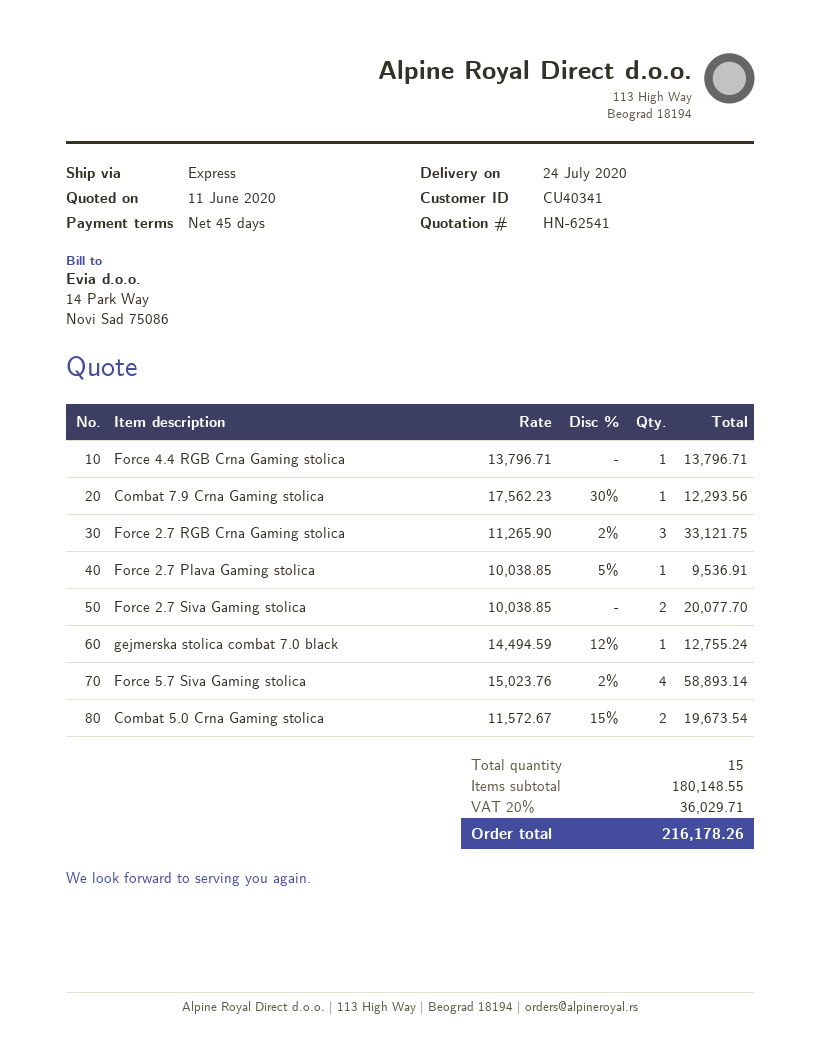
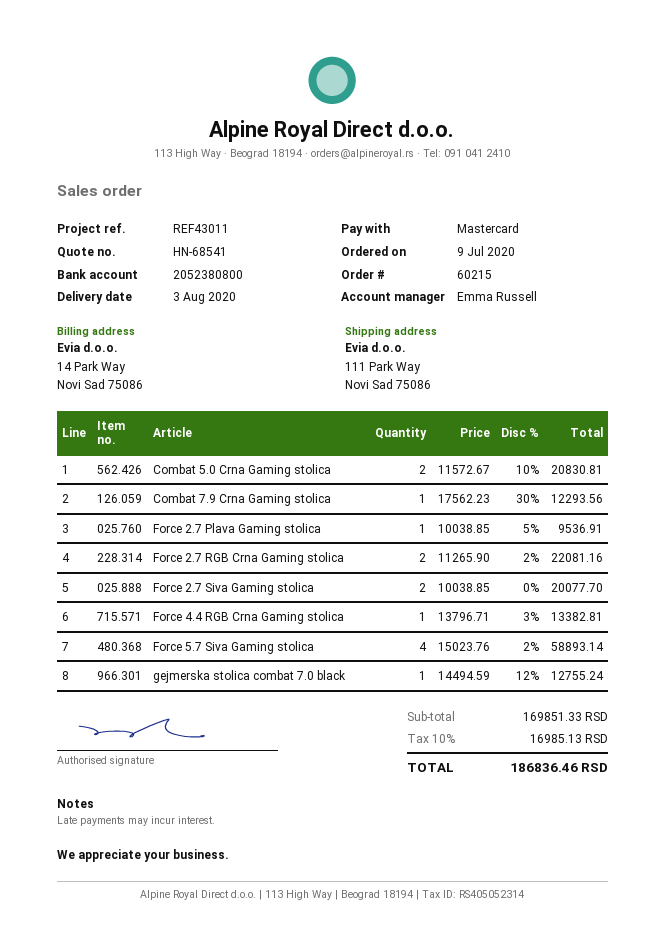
quote number: HN-62541 -> HN-68541
delivery date: 2020-07-24 -> 2020-08-03
Force 4.4 RGB Crna Gaming stolica: 1 x 13796.71 = 13796.71 -> 1 x 13796.71 - 3% = 13382.81
Force 2.7 RGB Crna Gaming stolica: 3 x 11265.90 - 2% = 33121.75 -> 2 x 11265.90 - 2% = 22081.16
Combat 5.0 Crna Gaming stolica: 2 x 11572.67 - 15% = 19673.54 -> 2 x 11572.67 - 10% = 20830.81
subtotal: 180148.55 -> 169851.33
tax: 20% = 36029.71 -> 10% = 16985.13
total: 216178.26 -> 186836.46

